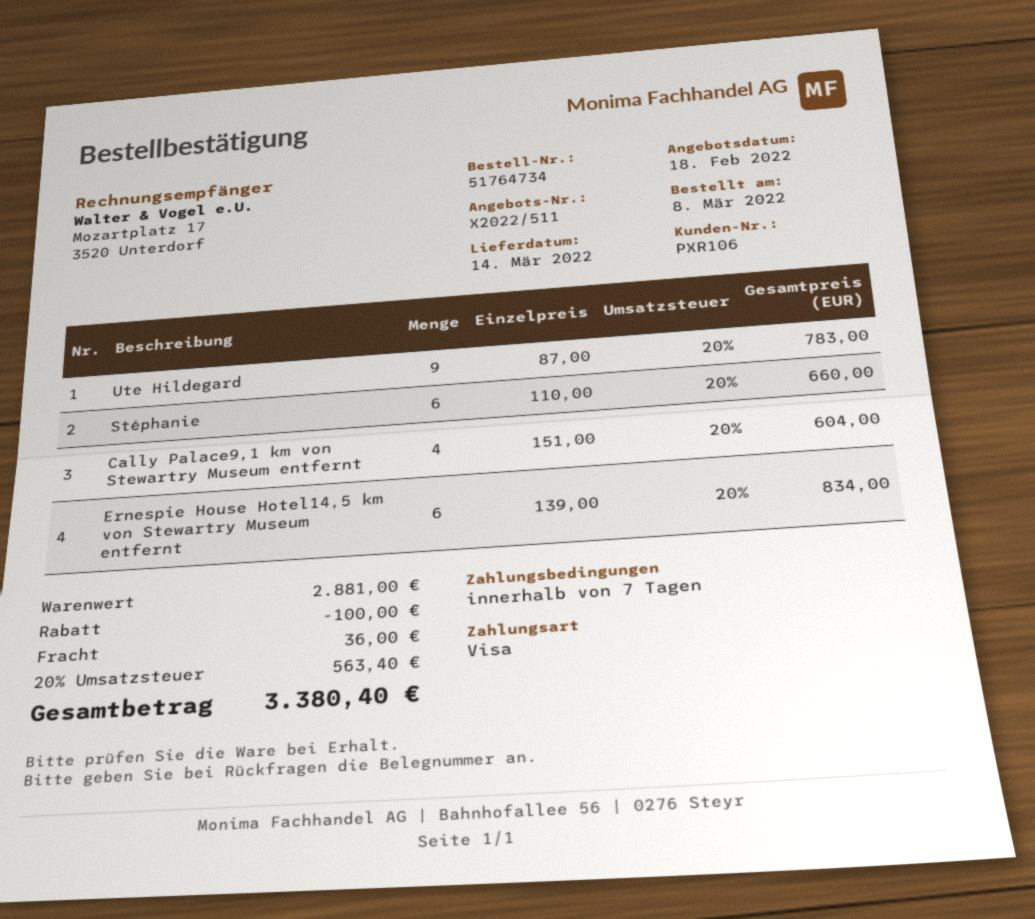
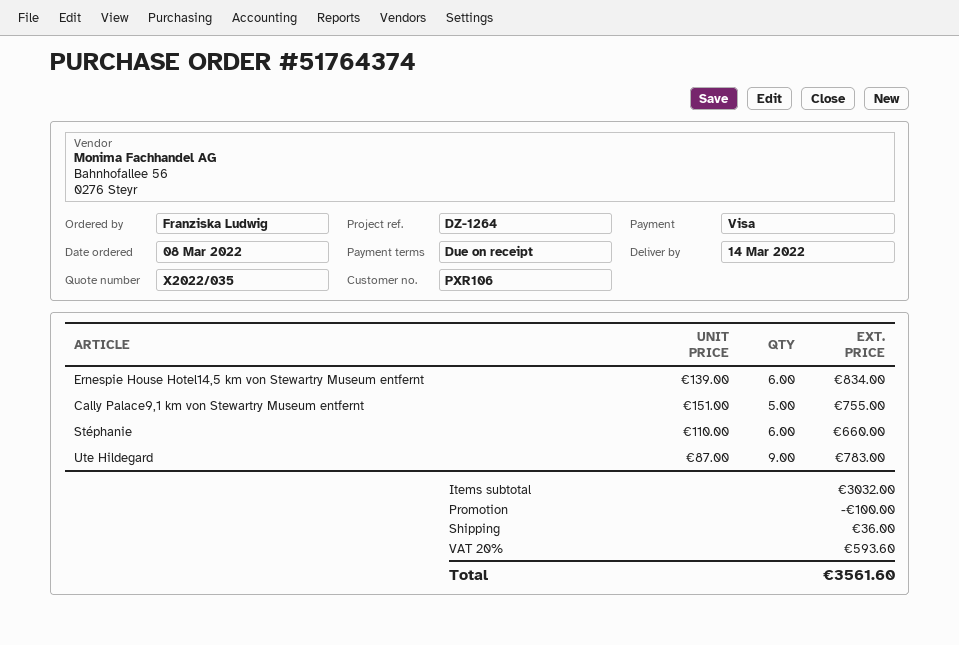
quote number: X2022/511 -> X2022/035
order number: 51764734 -> 51764374
payment terms: 7 days -> on receipt
Cally Palace9,1 km von Stewartry Museum entfernt: 4 x 151.00 = 604.00 -> 5 x 151.00 = 755.00
subtotal: 2881.00 -> 3032.00
tax: 20% = 563.40 -> 20% = 593.60
total: 3380.40 -> 3561.60

